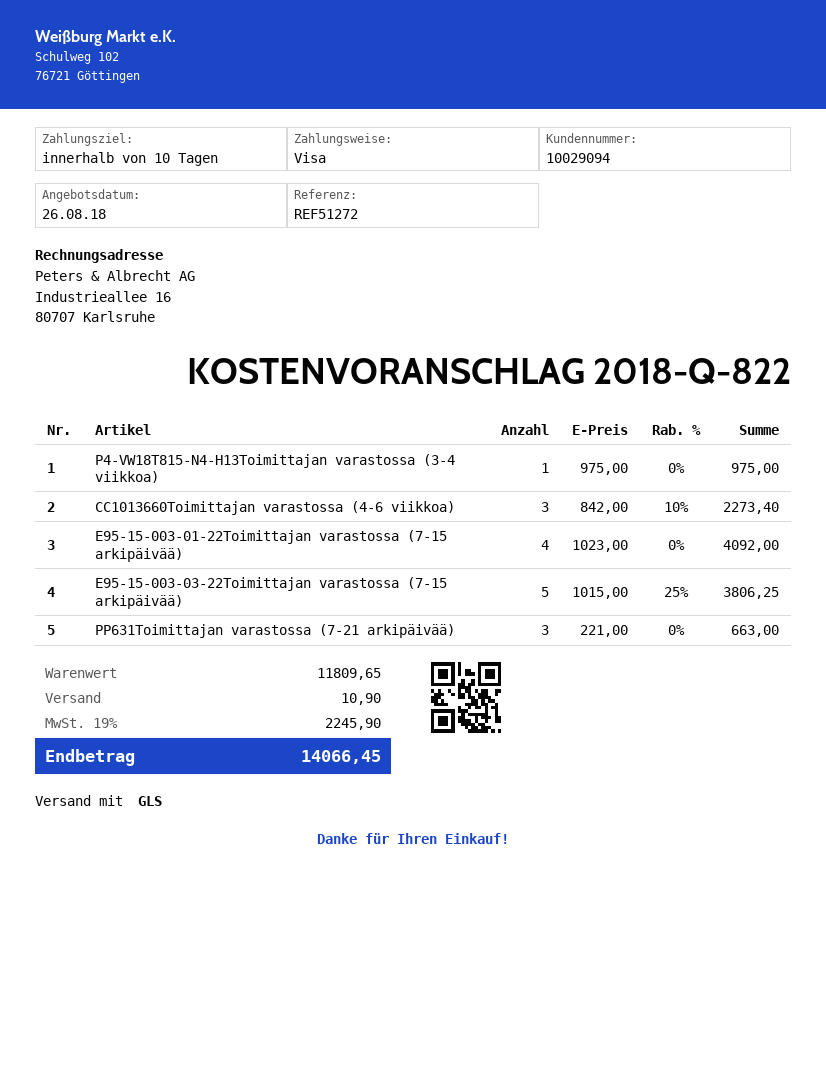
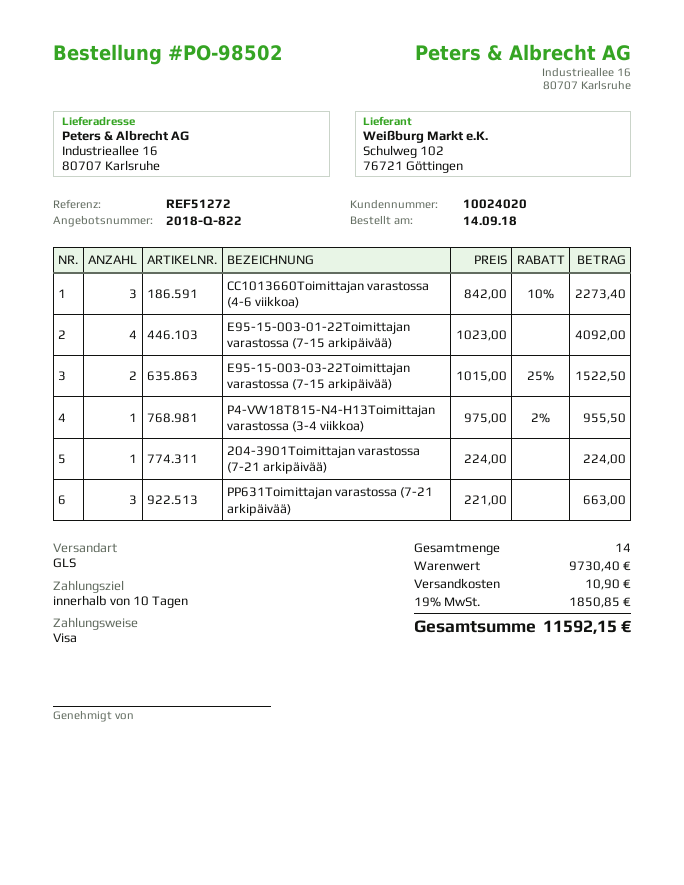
customer number: 10029094 -> 10024020
P4-VW18T815-N4-H13Toimittajan varastossa (3-4 viikkoa): 1 x 975.00 = 975.00 -> 1 x 975.00 - 2% = 955.50
E95-15-003-03-22Toimittajan varastossa (7-15 arkipäivää): 5 x 1015.00 - 25% = 3806.25 -> 2 x 1015.00 - 25% = 1522.50
204-3901Toimittajan varastossa (7-21 arkipäivää): none -> 1 x 224.00 = 224.00
subtotal: 11809.65 -> 9730.40
tax: 19% = 2245.90 -> 19% = 1850.85
total: 14066.45 -> 11592.15

